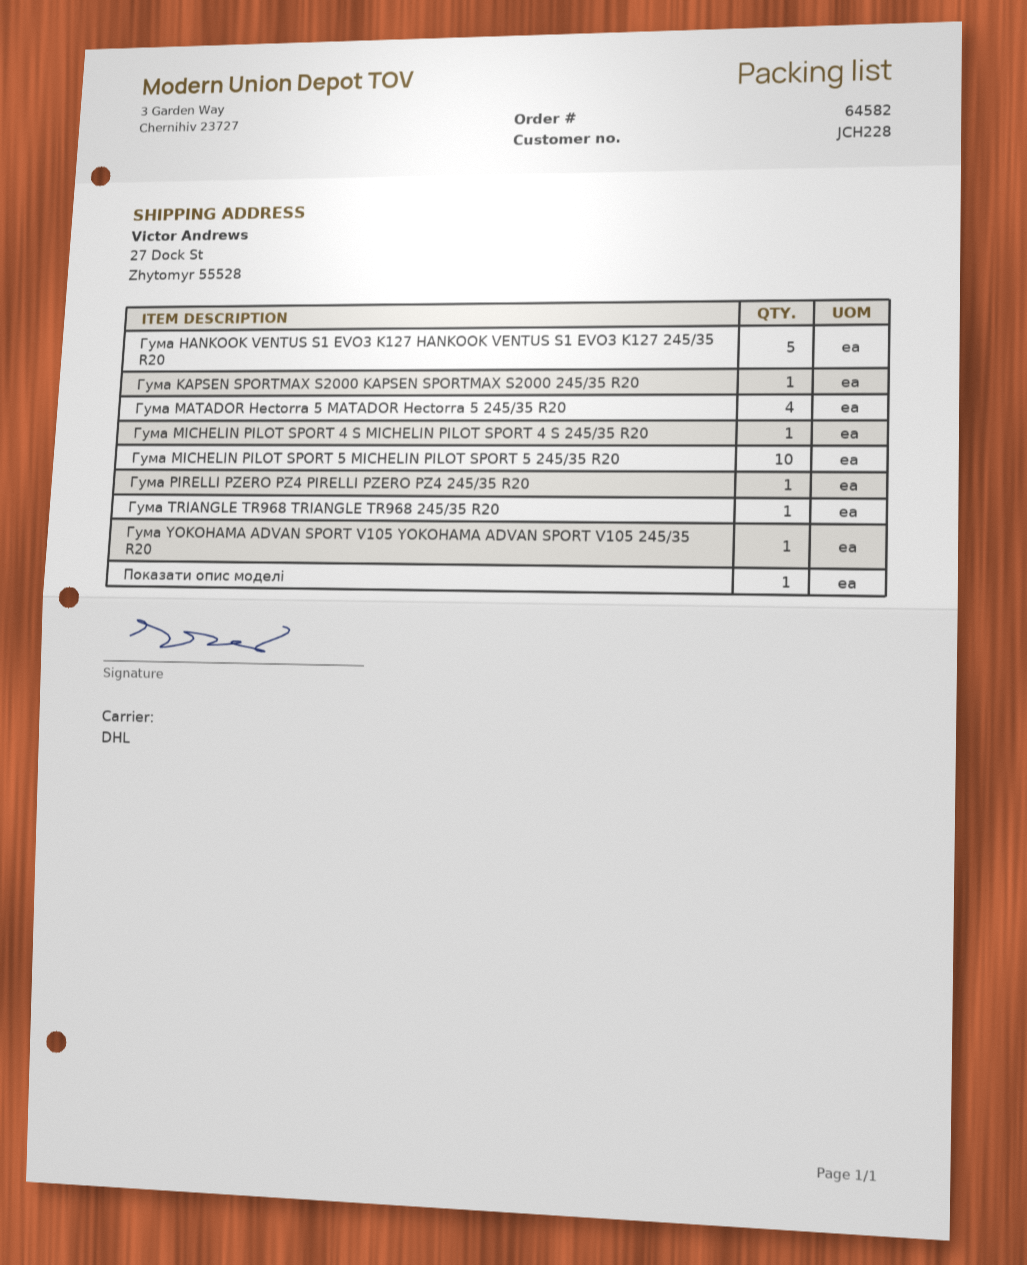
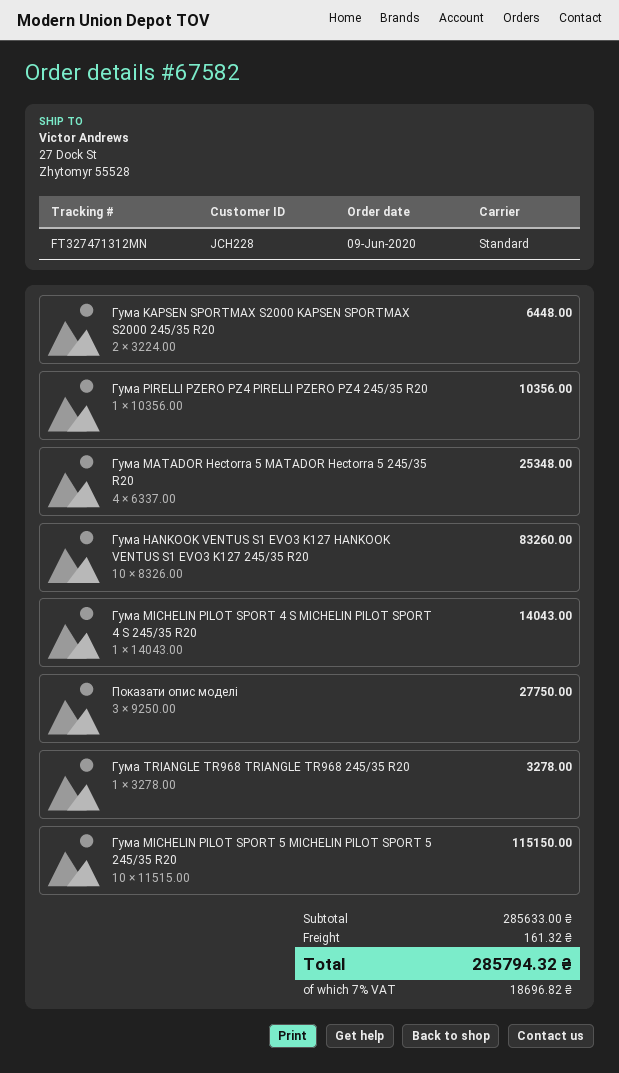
order number: 64582 -> 67582
shipping method: DHL -> standard
Гума HANKOOK VENTUS S1 EVO3 K127 HANKOOK VENTUS S1 EVO3 K127 245/35 R20: 5 -> 10
Гума KAPSEN SPORTMAX S2000 KAPSEN SPORTMAX S2000 245/35 R20: 1 -> 2
Гума YOKOHAMA ADVAN SPORT V105 YOKOHAMA ADVAN SPORT V105 245/35 R20: 1 -> none
Показати опис моделі: 1 -> 3

